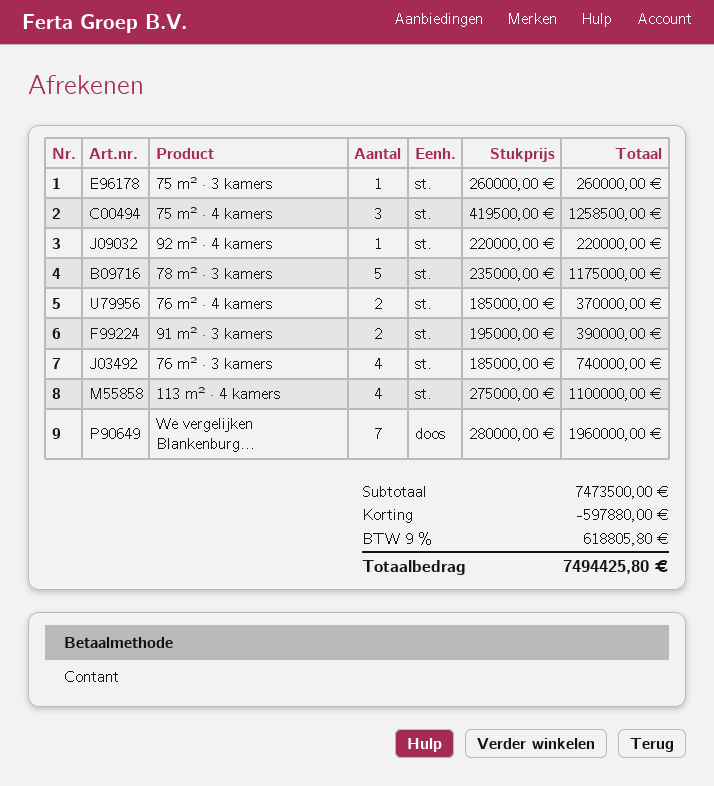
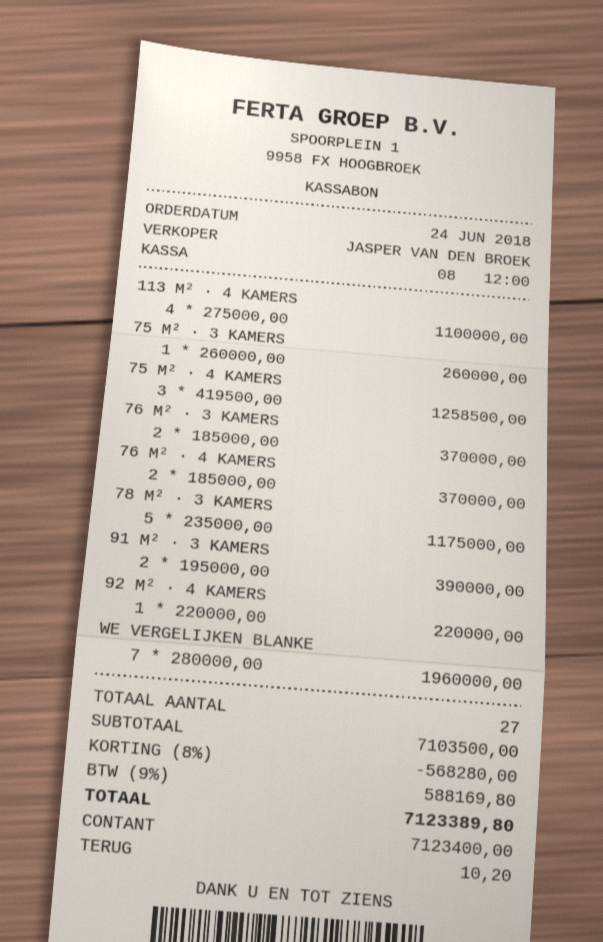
76 m² · 3 kamers: 4 x 185000.00 = 740000.00 -> 2 x 185000.00 = 370000.00
subtotal: 7473500.00 -> 7103500.00
discount: 597880.00 -> 568280.00
tax: 9% = 618805.80 -> 9% = 588169.80
total: 7494425.80 -> 7123389.80

